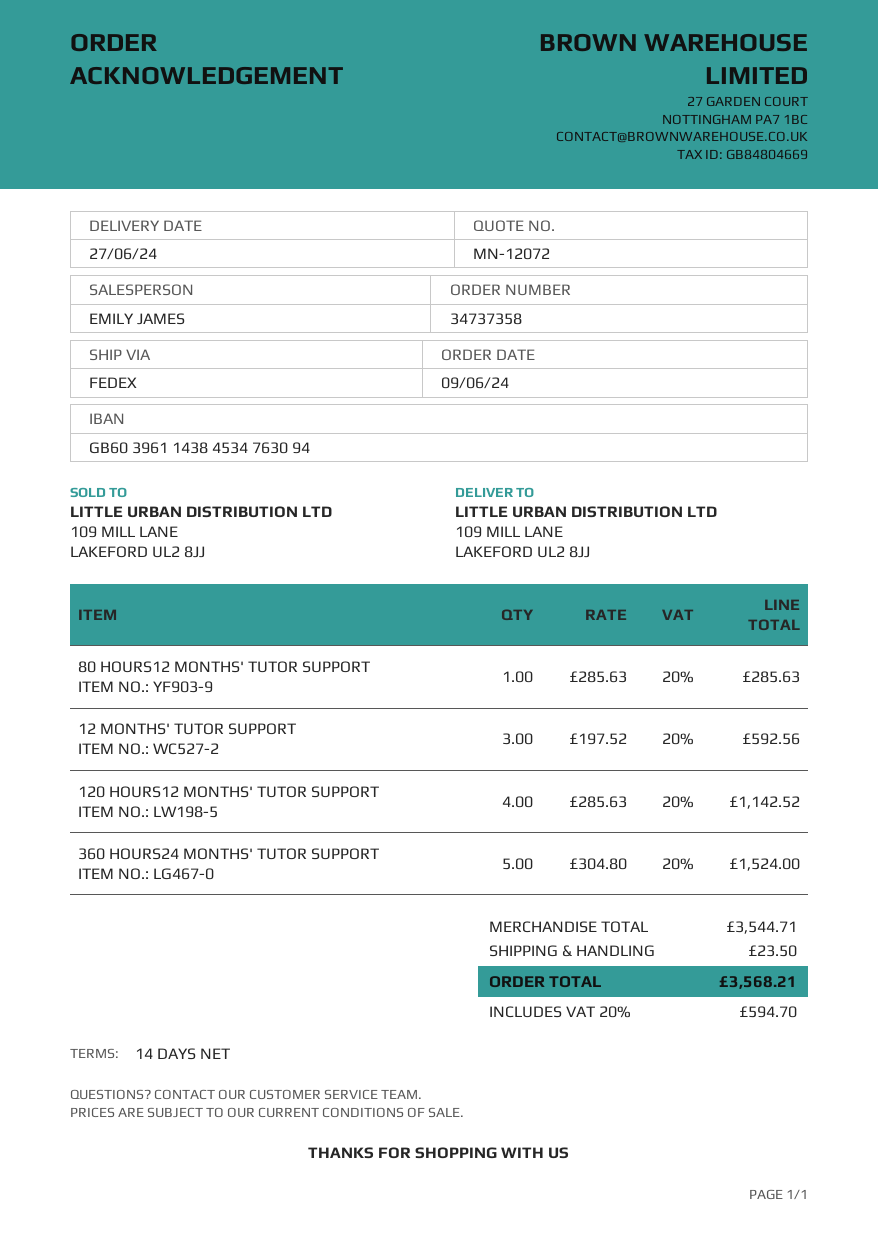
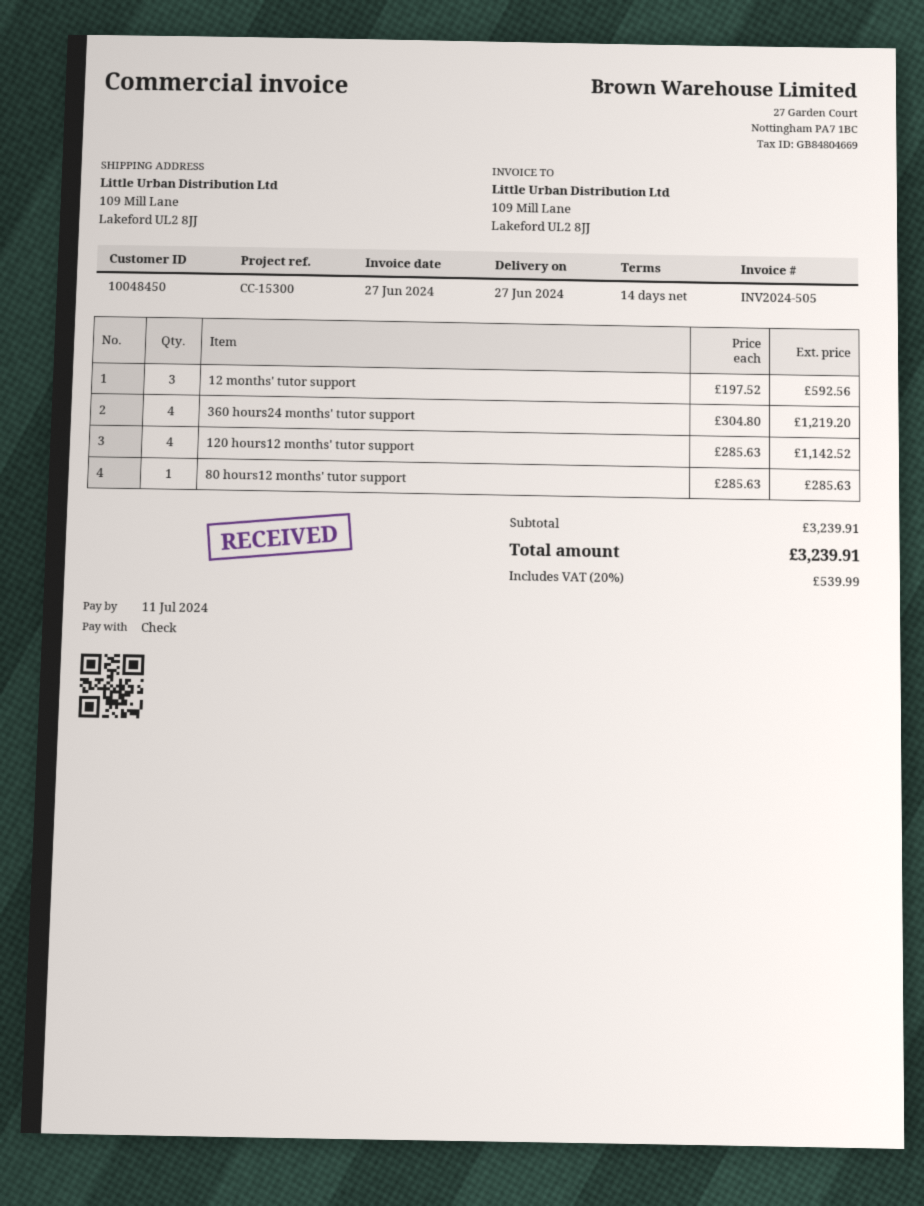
360 HOURS24 MONTHS' TUTOR SUPPORT: 5 x 304.80 = 1524.00 -> 4 x 304.80 = 1219.20
subtotal: 3544.71 -> 3239.91
shipping: 23.50 -> none
tax: 20% = 594.70 -> 20% = 539.99
total: 3568.21 -> 3239.91

